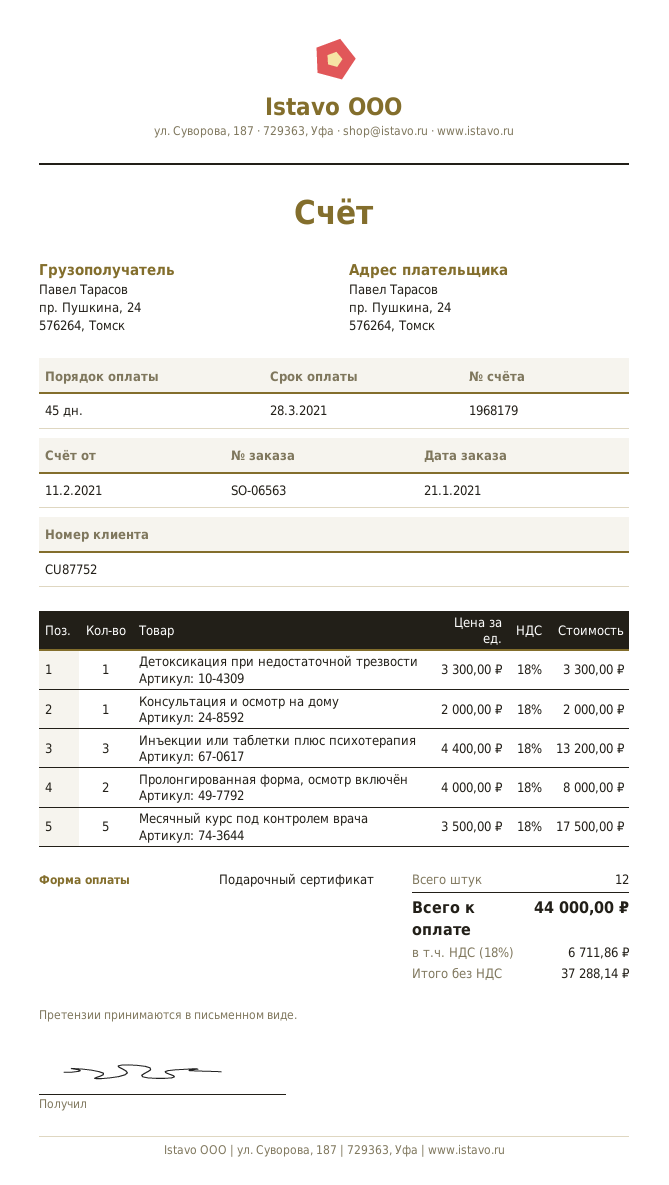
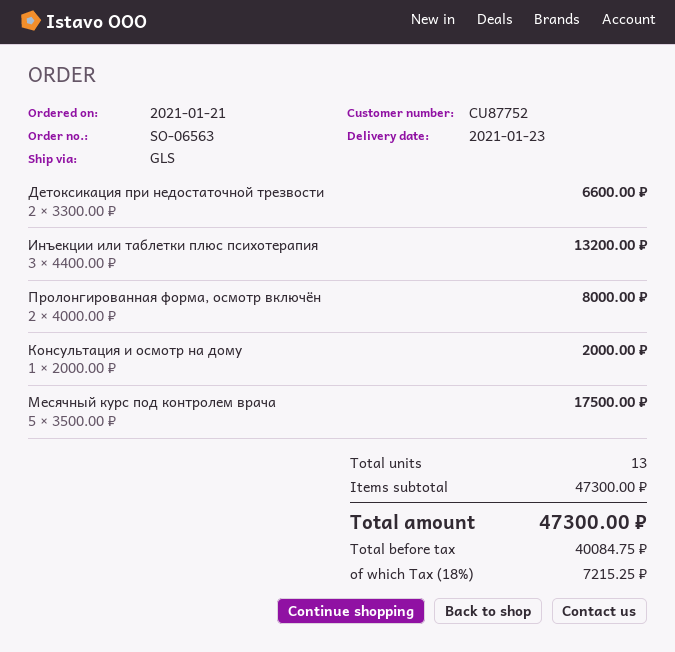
Детоксикация при недостаточной трезвости: 1 x 3300.00 = 3300.00 -> 2 x 3300.00 = 6600.00
total quantity: 12 -> 13
net: 37288.14 -> 40084.75
tax: 18% = 6711.86 -> 18% = 7215.25
total: 44000.00 -> 47300.00

